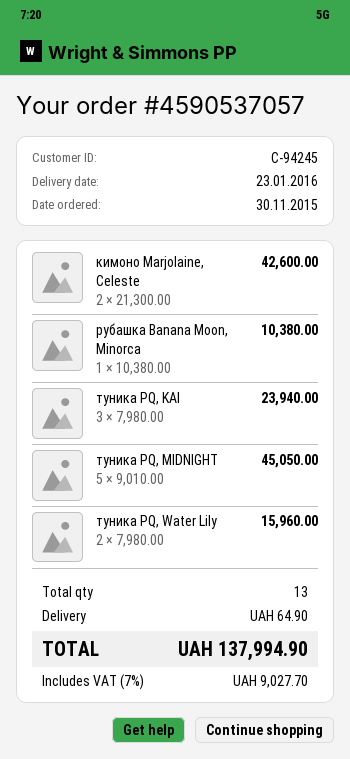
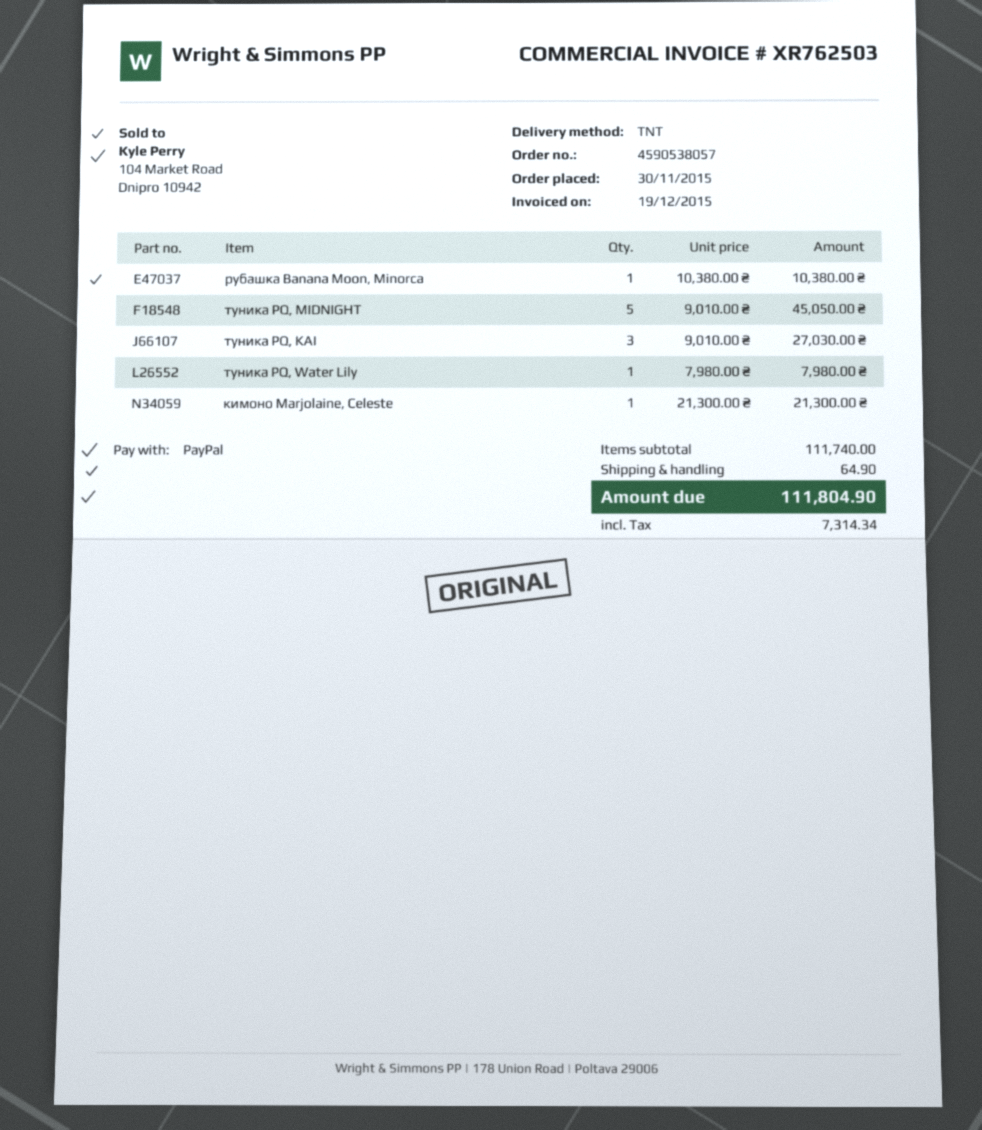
order number: 4590537057 -> 4590538057
кимоно Marjolaine, Celeste: 2 x 21300.00 = 42600.00 -> 1 x 21300.00 = 21300.00
туника PQ, KAI: 3 x 7980.00 = 23940.00 -> 3 x 9010.00 = 27030.00
туника PQ, Water Lily: 2 x 7980.00 = 15960.00 -> 1 x 7980.00 = 7980.00
tax: 9027.70 -> 7314.34
total: 137994.90 -> 111804.90

